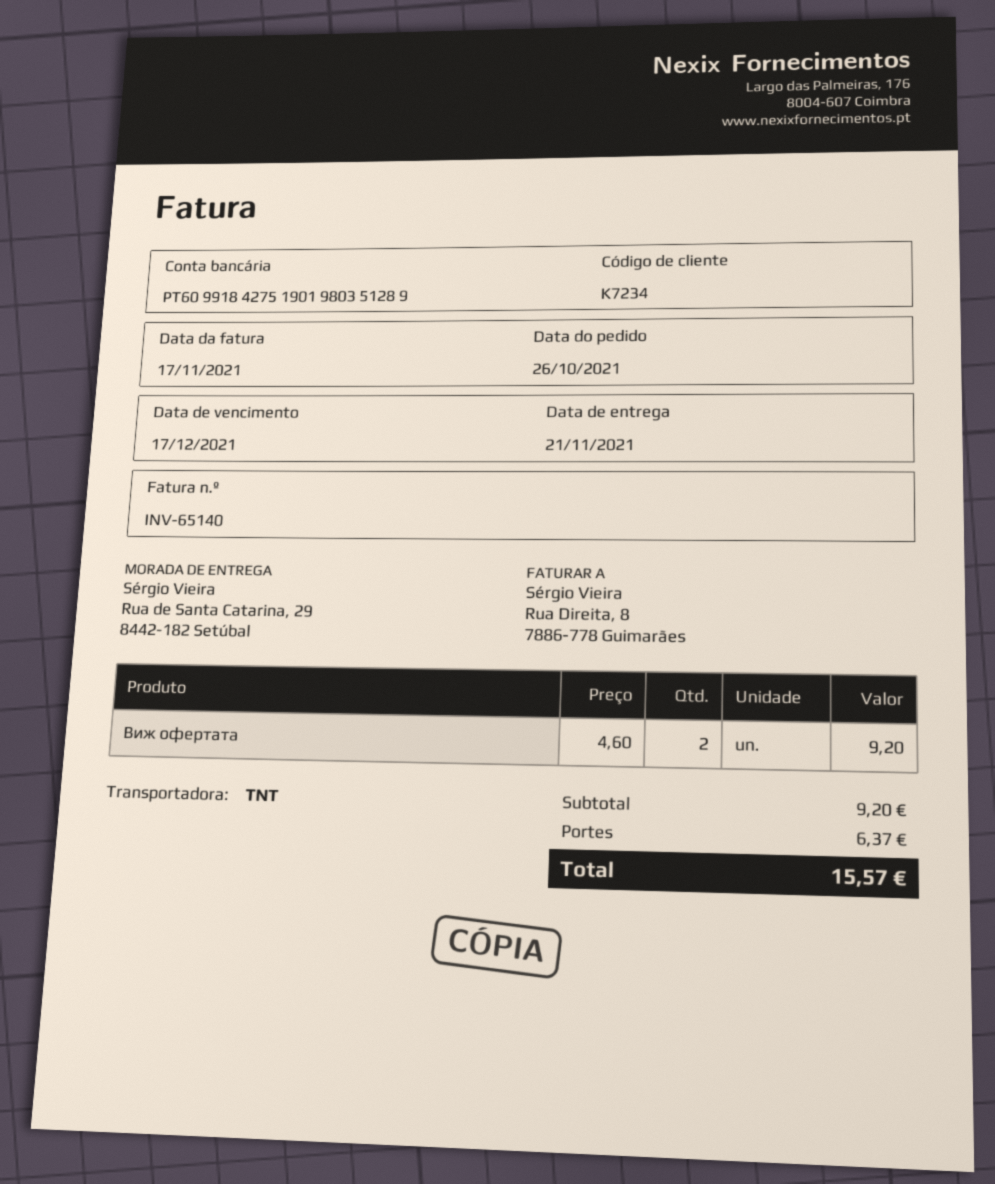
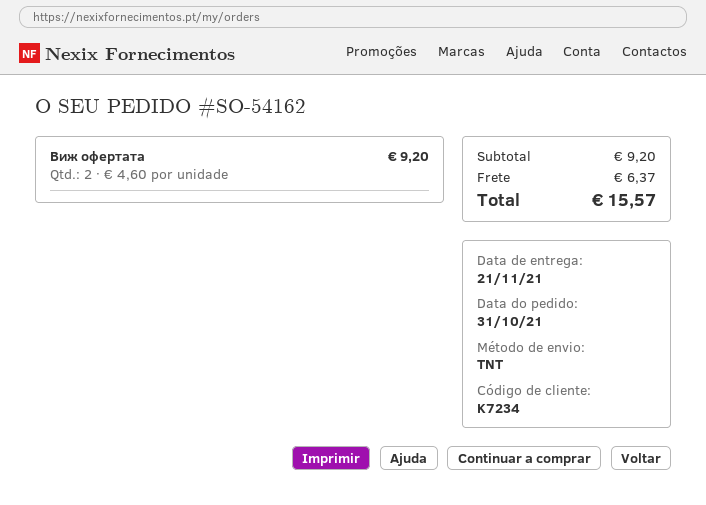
order date: 2021-10-26 -> 2021-10-31

